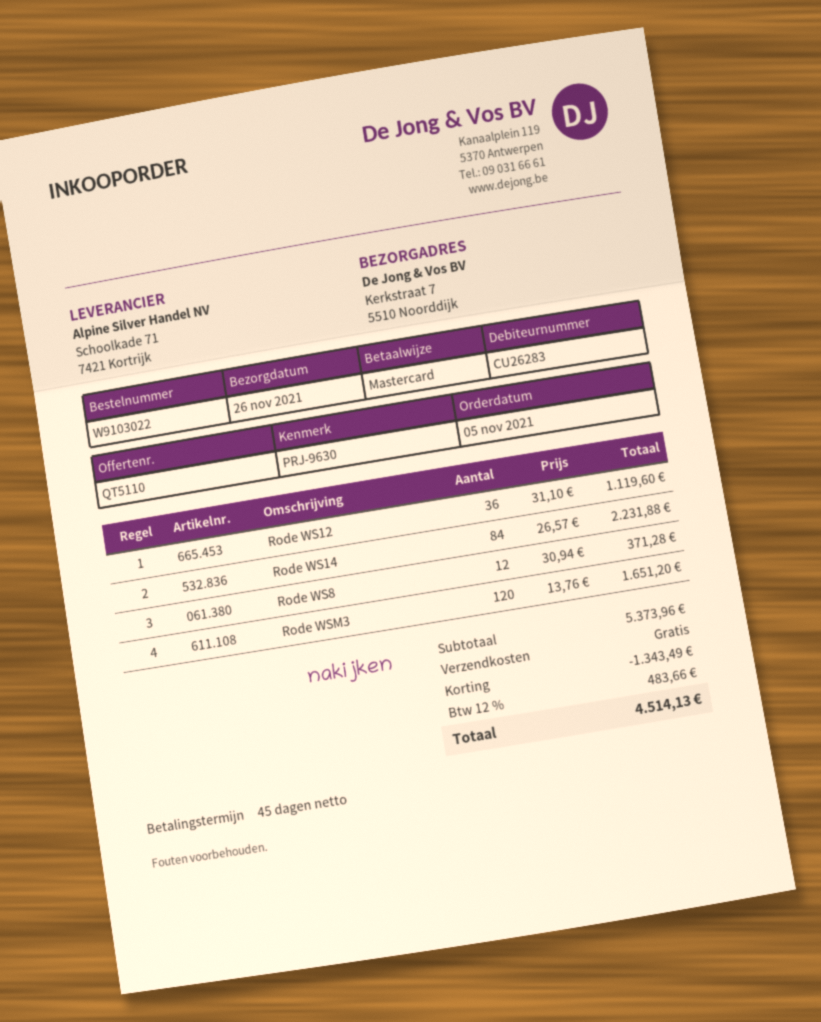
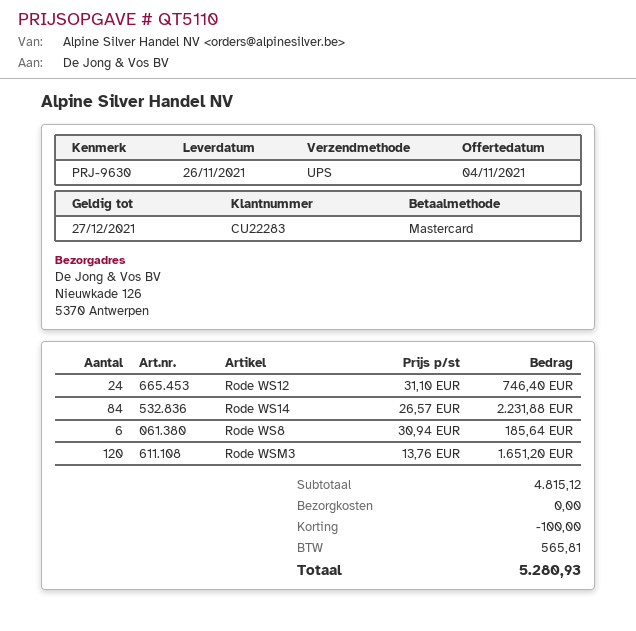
customer number: CU26283 -> CU22283
ship to: Kerkstraat 7, 5510 Noorddijk -> Nieuwkade 126, 5370 Antwerpen
Rode WS12: 36 x 31.10 = 1119.60 -> 24 x 31.10 = 746.40
Rode WS8: 12 x 30.94 = 371.28 -> 6 x 30.94 = 185.64
subtotal: 5373.96 -> 4815.12
discount: 1343.49 -> 100.00
tax: 483.66 -> 565.81
total: 4514.13 -> 5280.93

